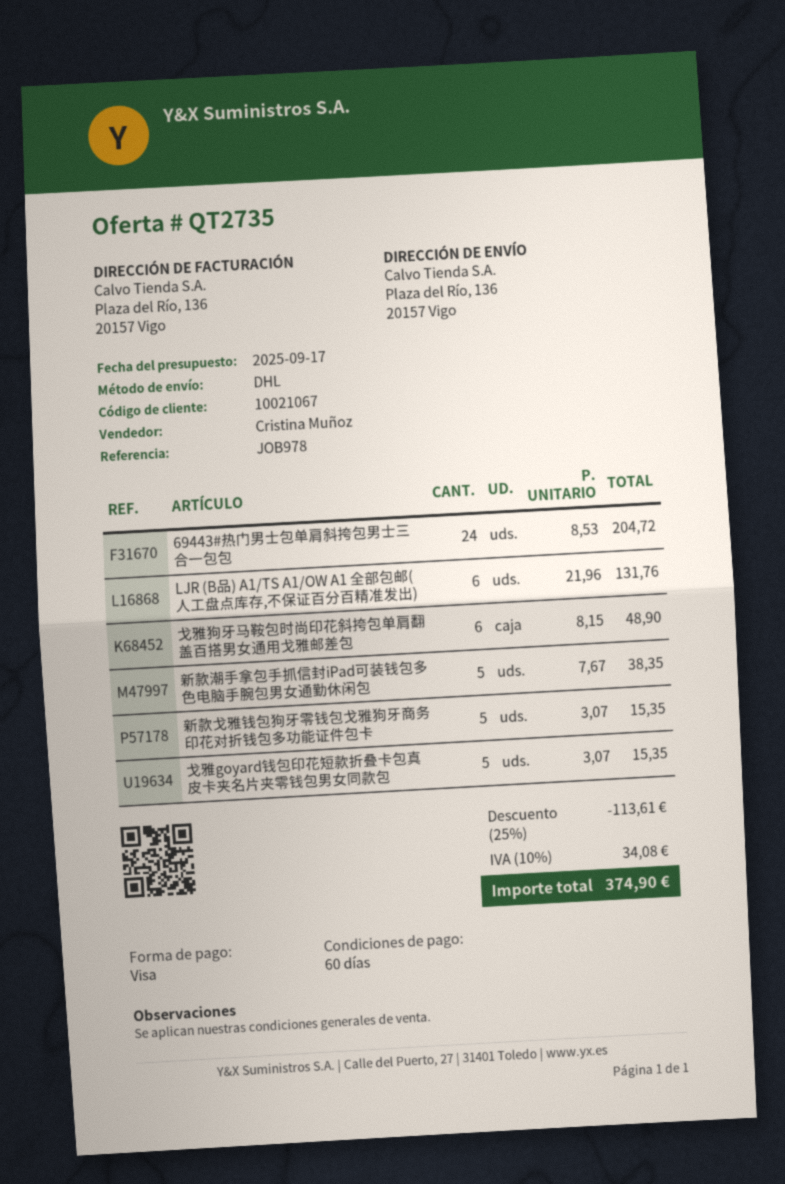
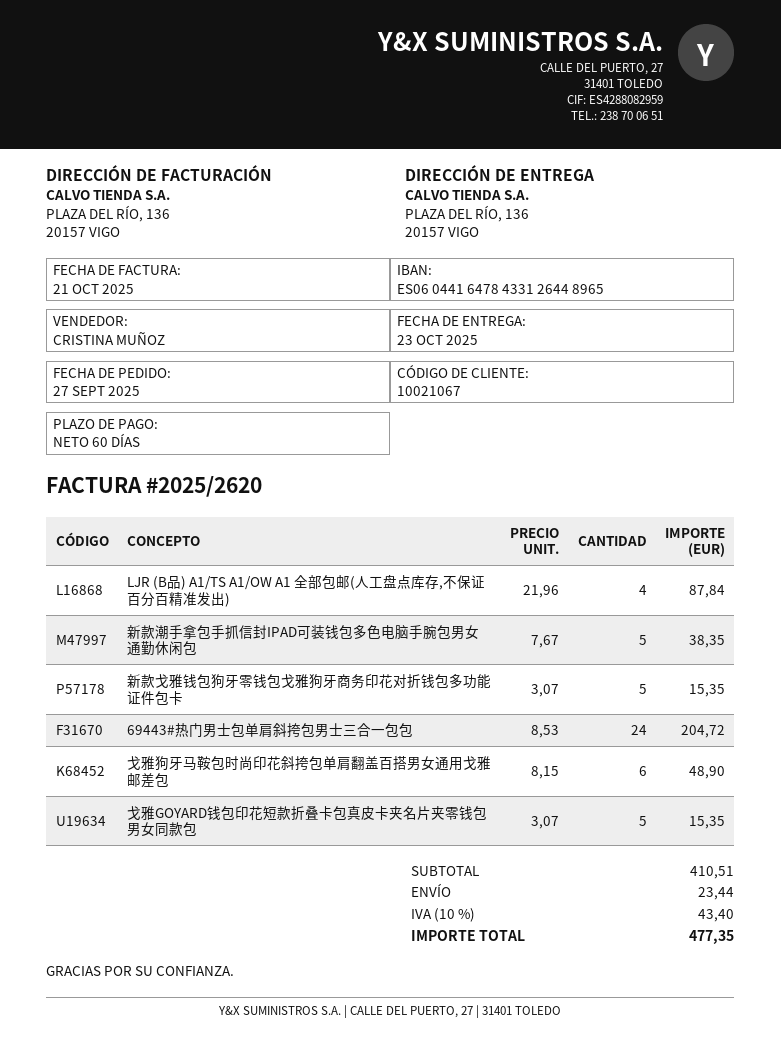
LJR (B品) A1/TS A1/OW A1 全部包邮(人工盘点库存,不保证百分百精准发出): 6 x 21.96 = 131.76 -> 4 x 21.96 = 87.84
discount: 25% = 113.61 -> none
shipping: none -> 23.44
tax: 10% = 34.08 -> 10% = 43.40
total: 374.90 -> 477.35

